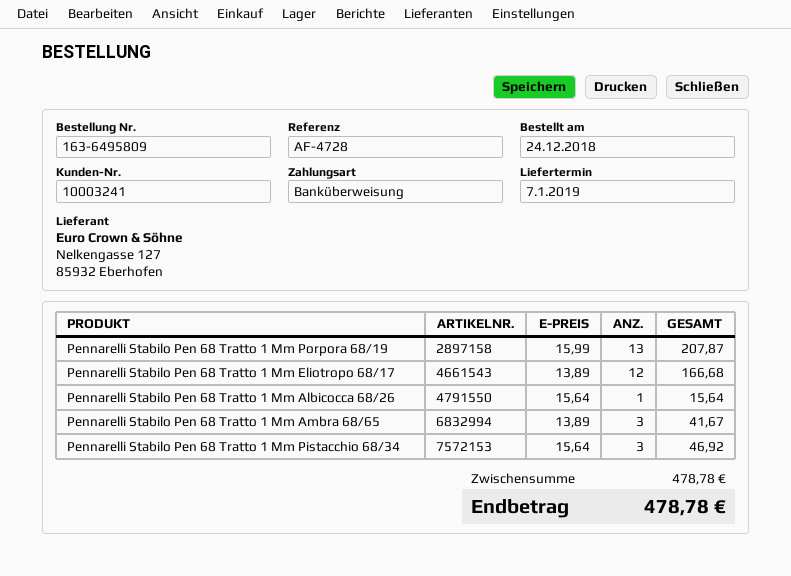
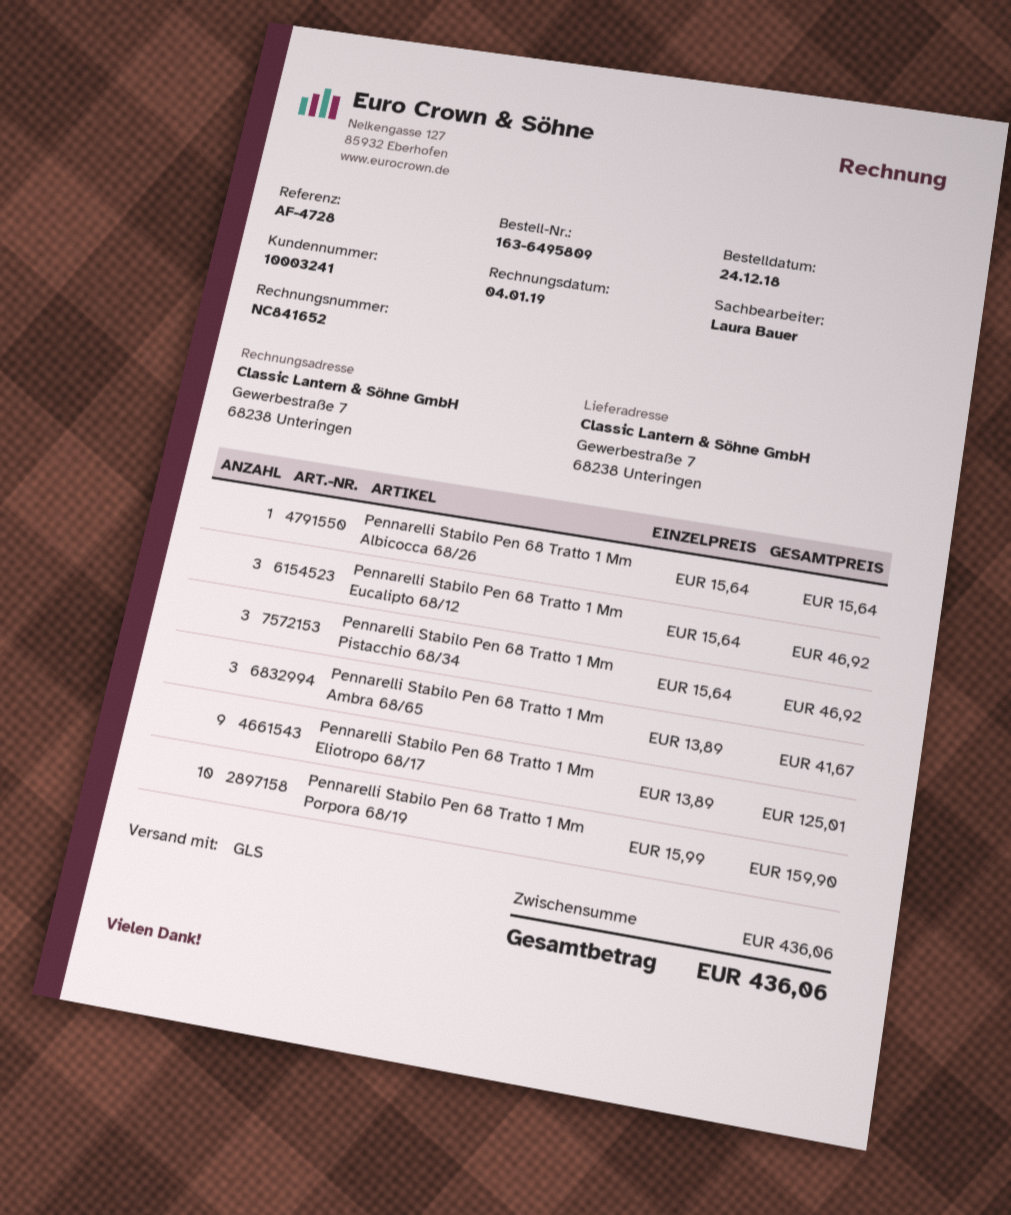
Pennarelli Stabilo Pen 68 Tratto 1 Mm Porpora 68/19: 13 x 15.99 = 207.87 -> 10 x 15.99 = 159.90
Pennarelli Stabilo Pen 68 Tratto 1 Mm Eliotropo 68/17: 12 x 13.89 = 166.68 -> 9 x 13.89 = 125.01
Pennarelli Stabilo Pen 68 Tratto 1 Mm Eucalipto 68/12: none -> 3 x 15.64 = 46.92
subtotal: 478.78 -> 436.06
total: 478.78 -> 436.06

